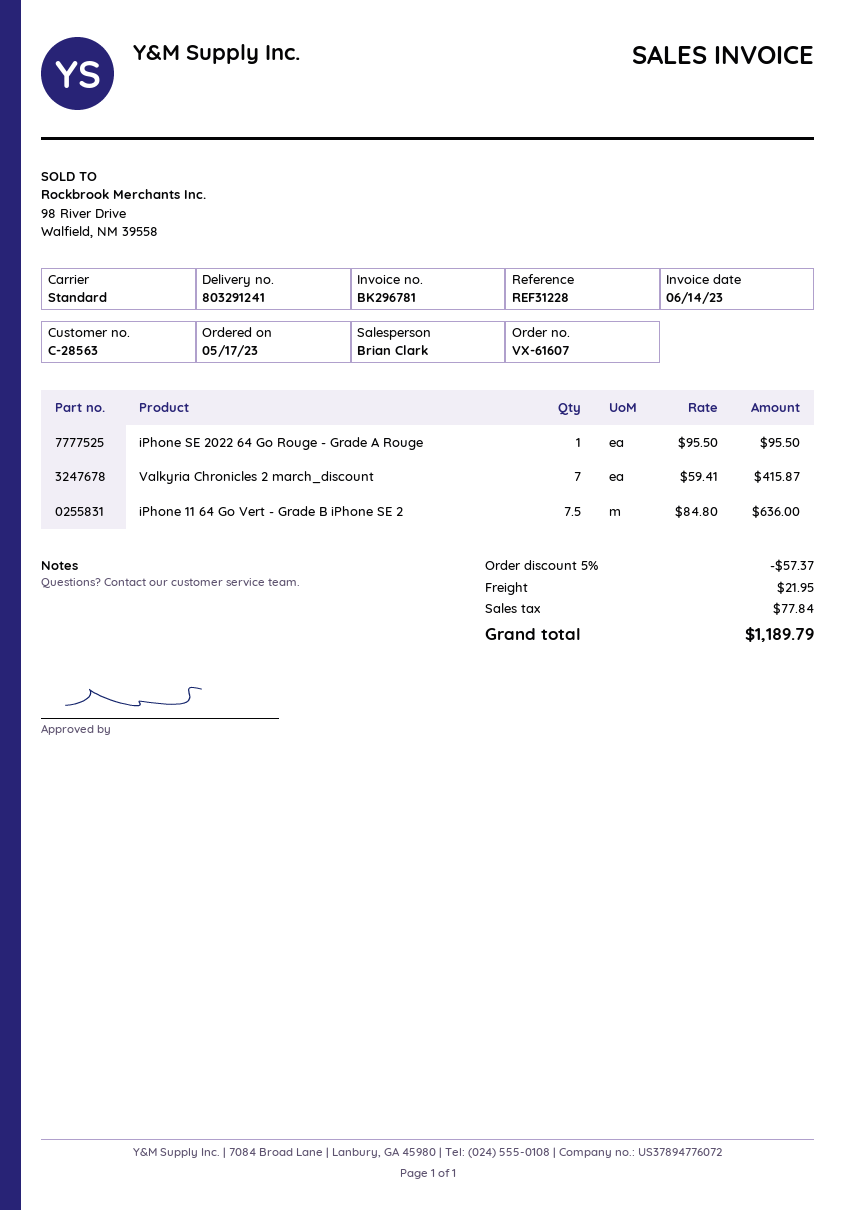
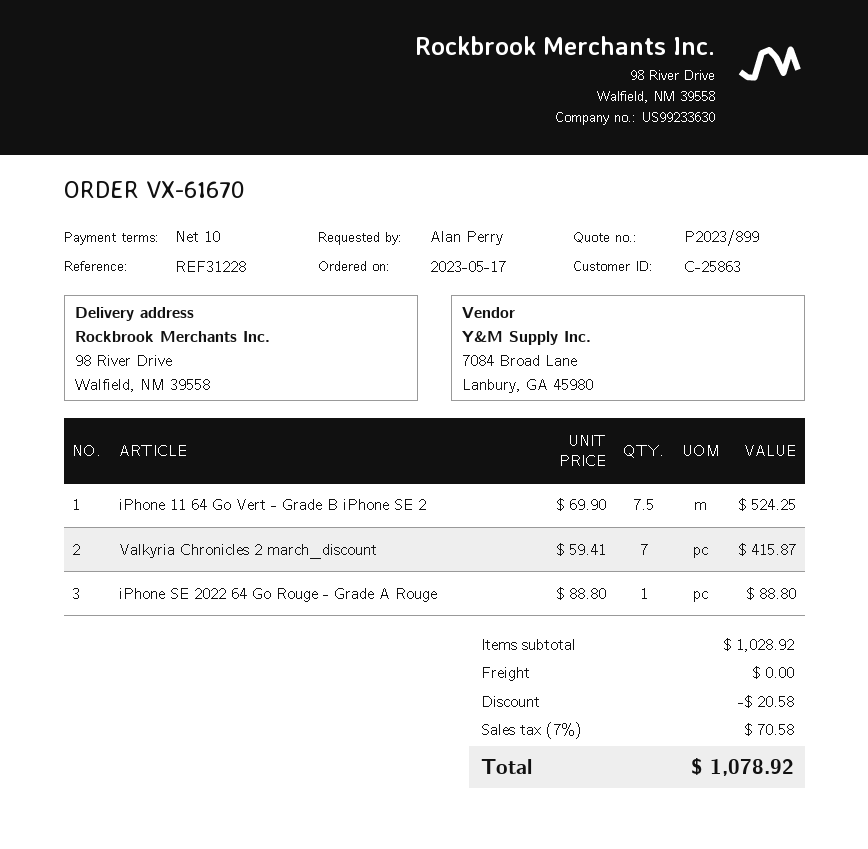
order number: VX-61607 -> VX-61670
customer number: C-28563 -> C-25863
iPhone SE 2022 64 Go Rouge - Grade A Rouge: 1 x 95.50 = 95.50 -> 1 x 88.80 = 88.80
iPhone 11 64 Go Vert - Grade B iPhone SE 2: 7.5 x 84.80 = 636.00 -> 7.5 x 69.90 = 524.25
discount: 57.37 -> 20.58
shipping: 21.95 -> 0.00
tax: 77.84 -> 70.58
total: 1189.79 -> 1078.92

